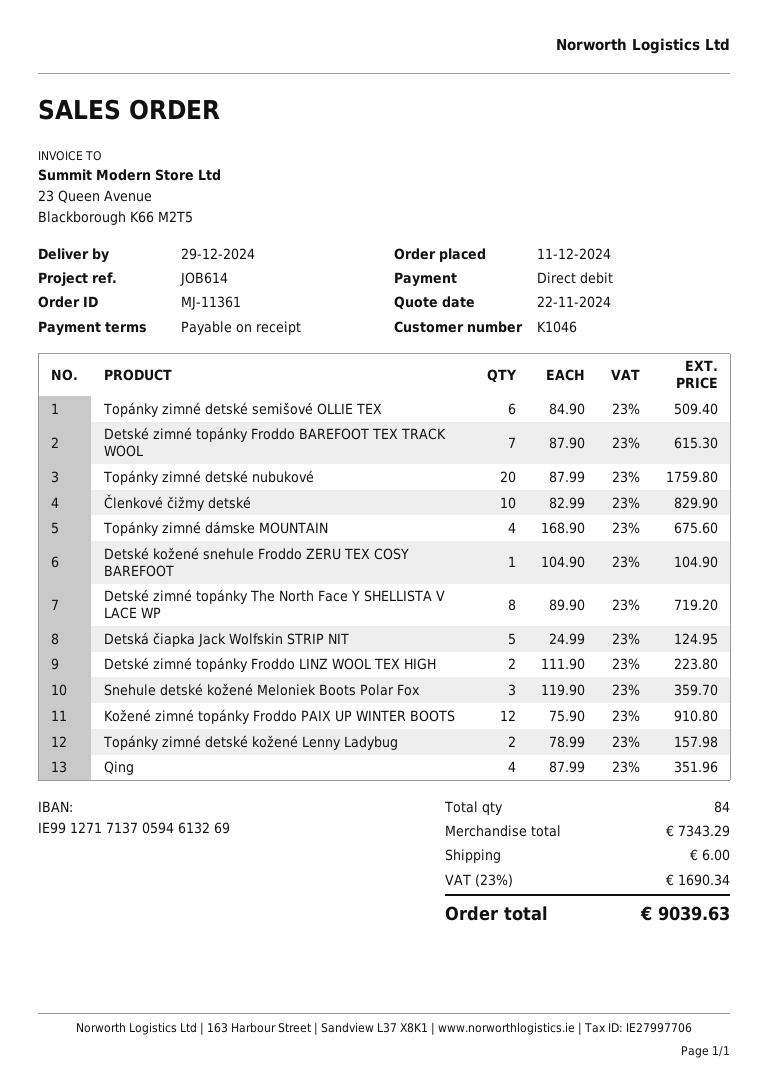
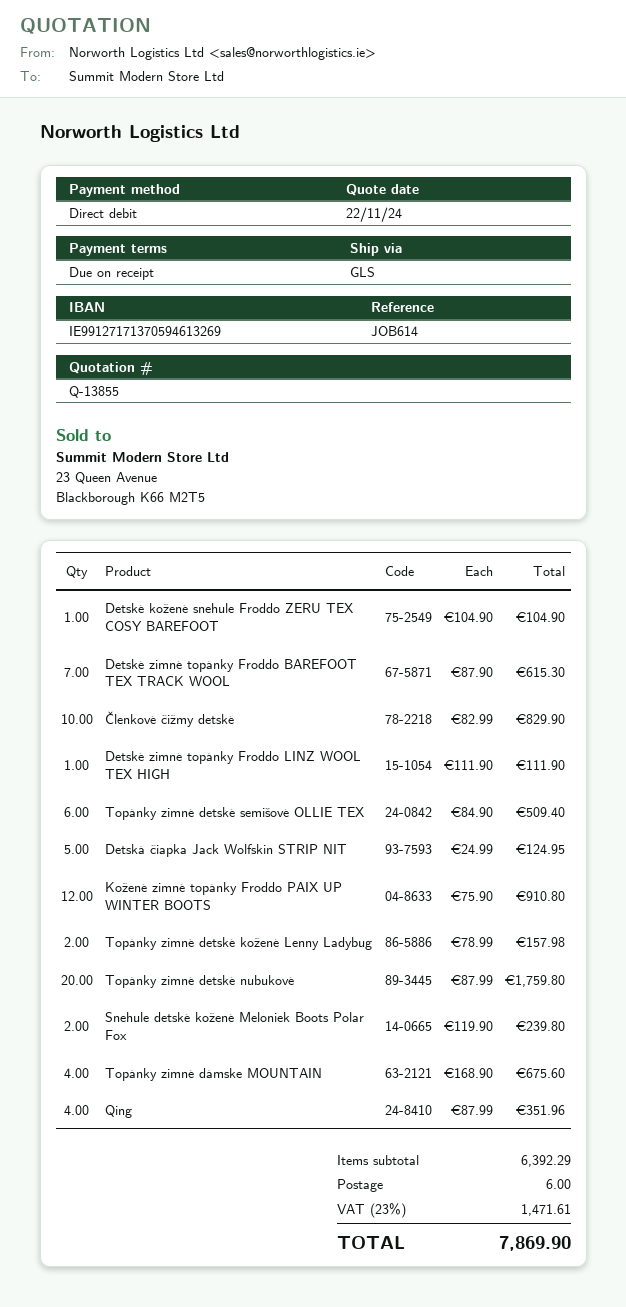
Detské zimné topánky The North Face Y SHELLISTA V LACE WP: 8 x 89.90 = 719.20 -> none
Detské zimné topánky Froddo LINZ WOOL TEX HIGH: 2 x 111.90 = 223.80 -> 1 x 111.90 = 111.90
Snehule detské kožené Meloniek Boots Polar Fox: 3 x 119.90 = 359.70 -> 2 x 119.90 = 239.80
subtotal: 7343.29 -> 6392.29
tax: 23% = 1690.34 -> 23% = 1471.61
total: 9039.63 -> 7869.90

